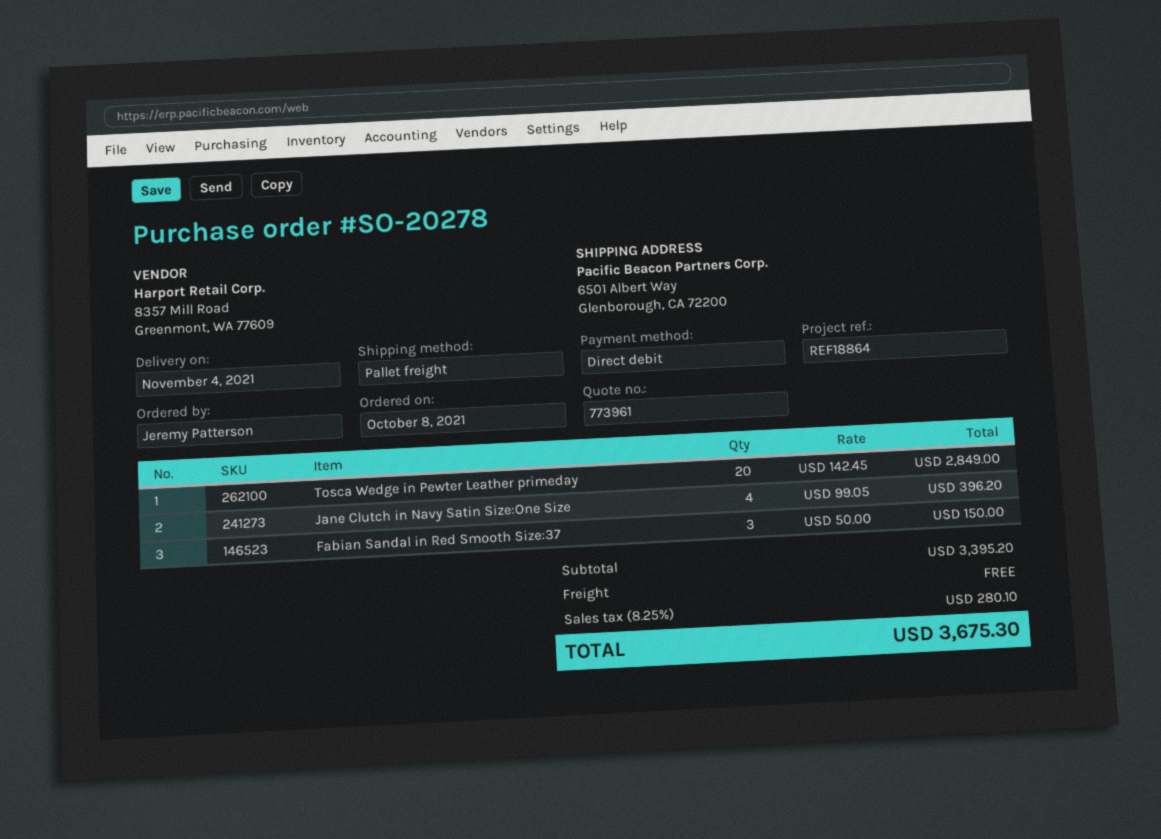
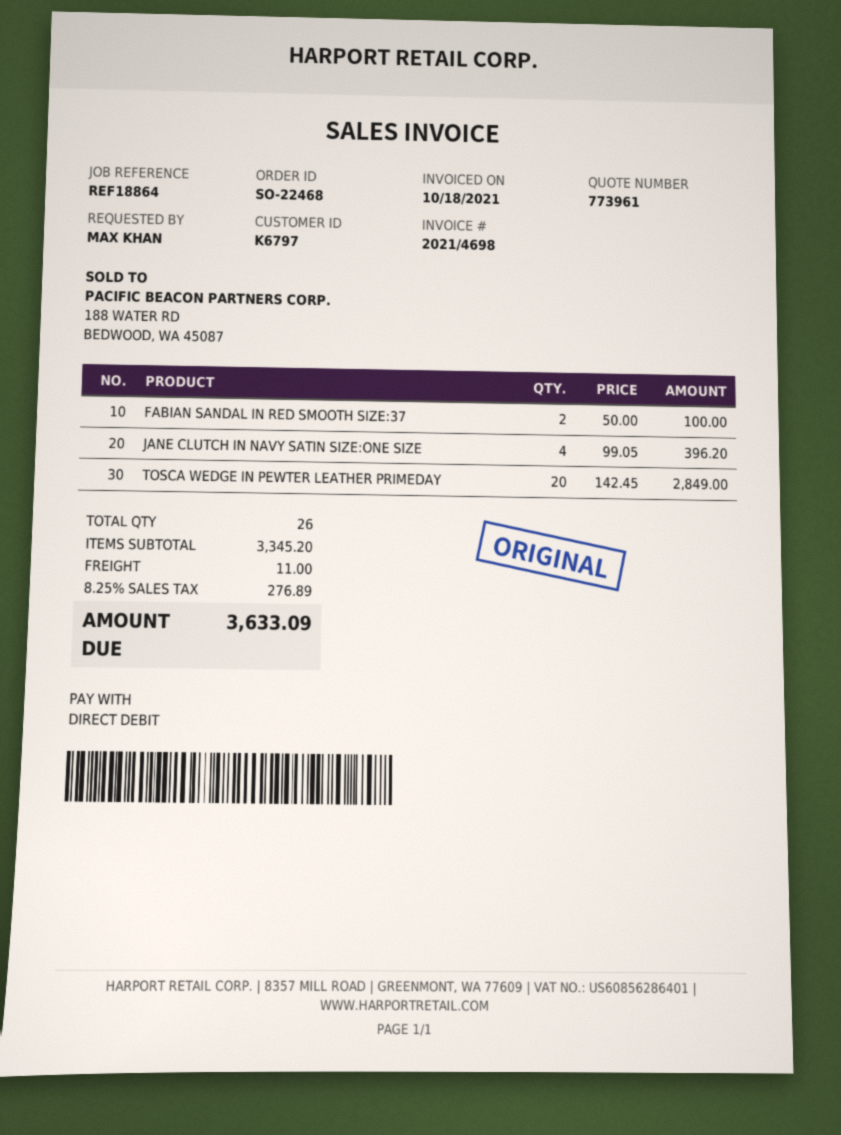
order number: SO-20278 -> SO-22468
ordered by: Jeremy Patterson -> MAX KHAN
Fabian Sandal in Red Smooth Size:37: 3 x 50.00 = 150.00 -> 2 x 50.00 = 100.00
subtotal: 3395.20 -> 3345.20
shipping: 0.00 -> 11.00
tax: 8.25% = 280.10 -> 8.25% = 276.89
total: 3675.30 -> 3633.09

